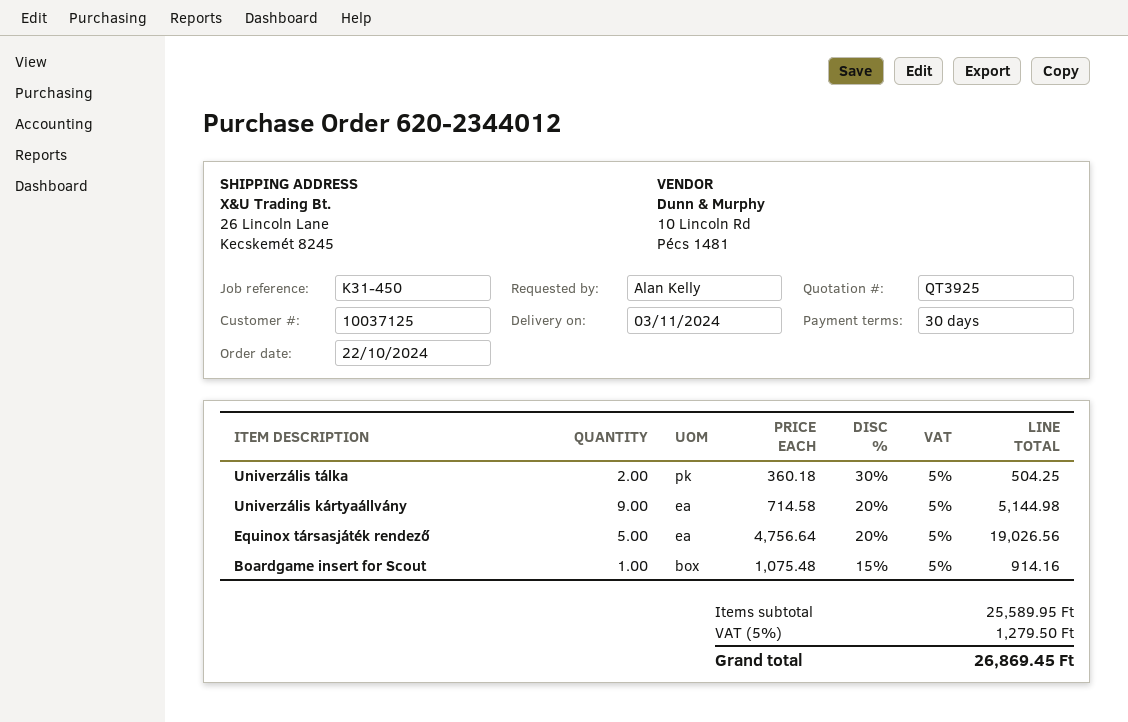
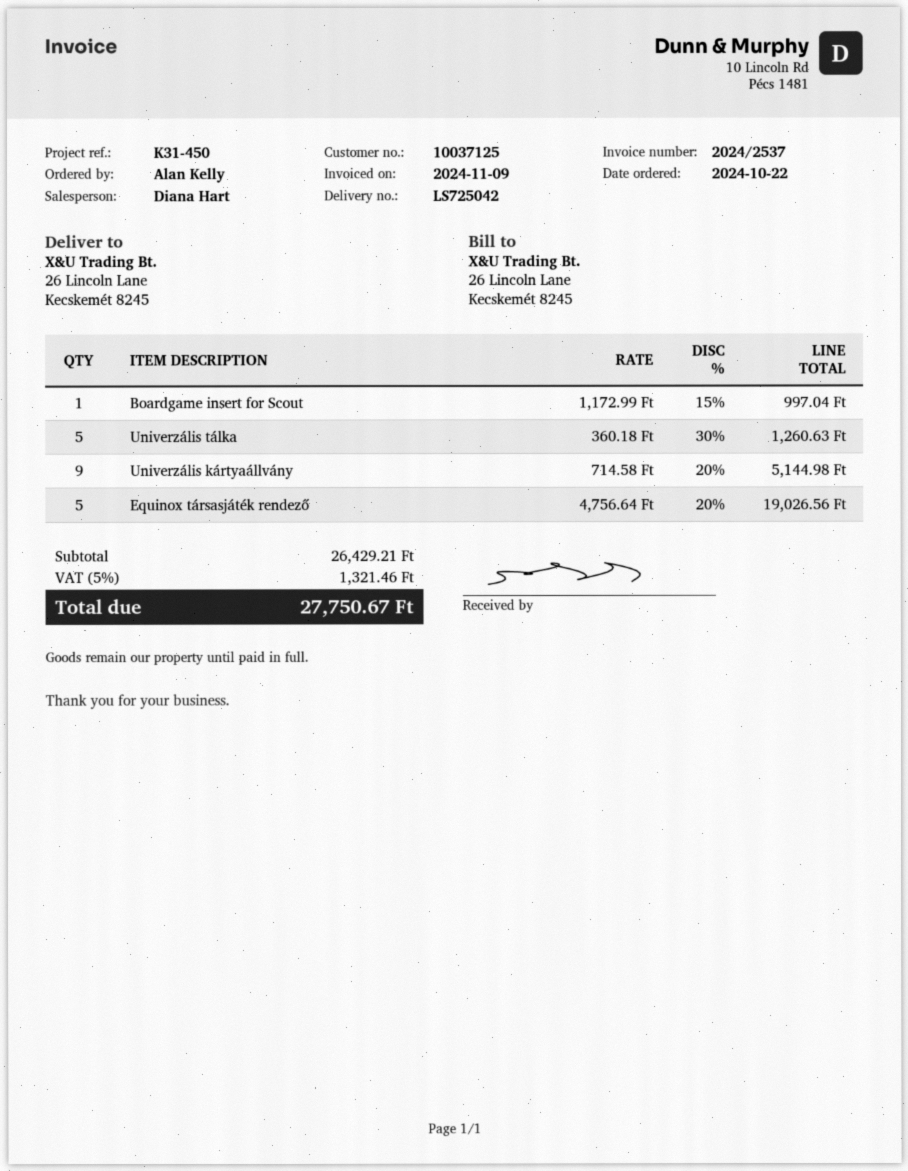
Univerzális tálka: 2 x 360.18 - 30% = 504.25 -> 5 x 360.18 - 30% = 1260.63
Boardgame insert for Scout: 1 x 1075.48 - 15% = 914.16 -> 1 x 1172.99 - 15% = 997.04
subtotal: 25589.95 -> 26429.21
tax: 5% = 1279.50 -> 5% = 1321.46
total: 26869.45 -> 27750.67

